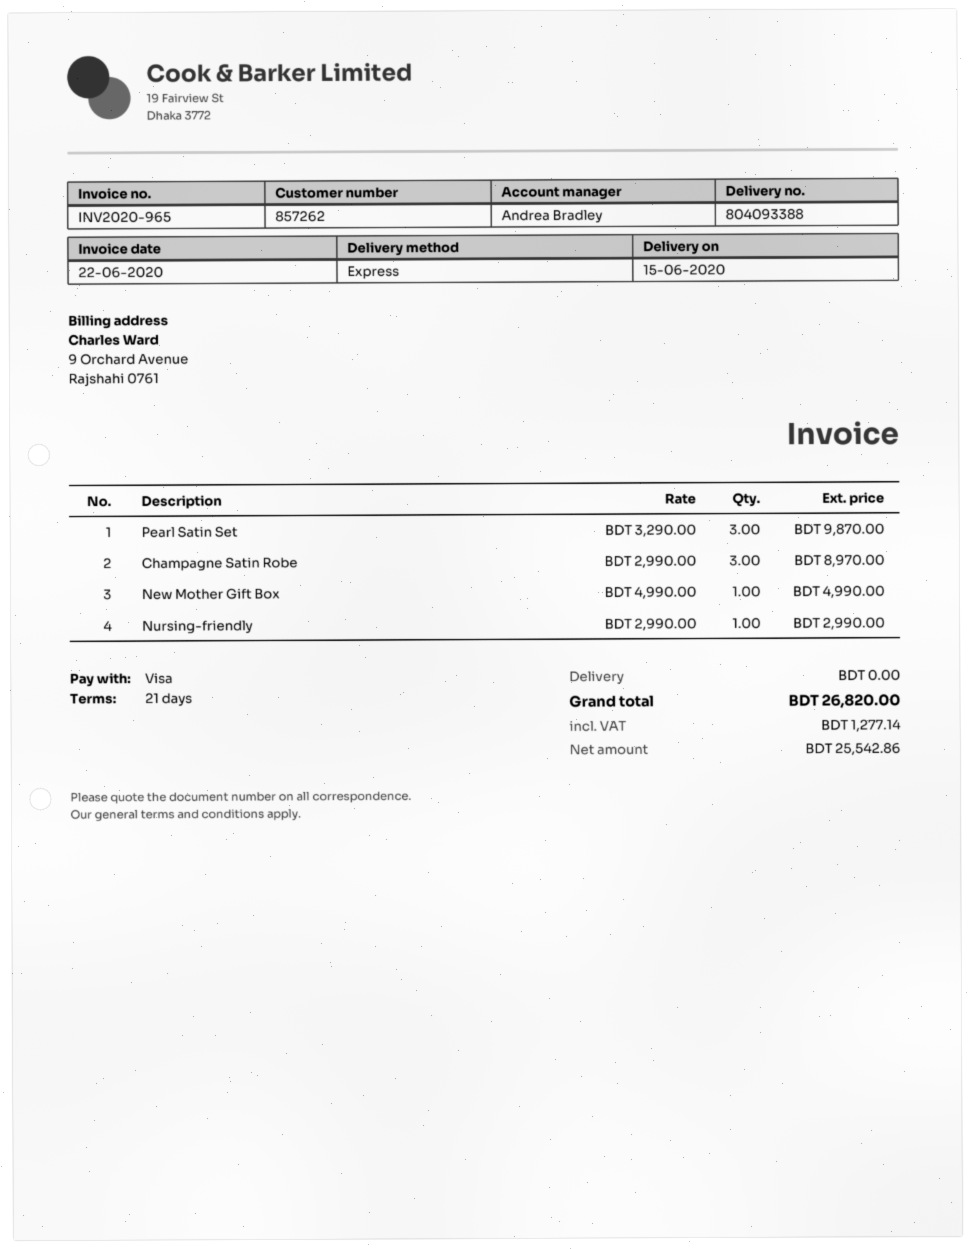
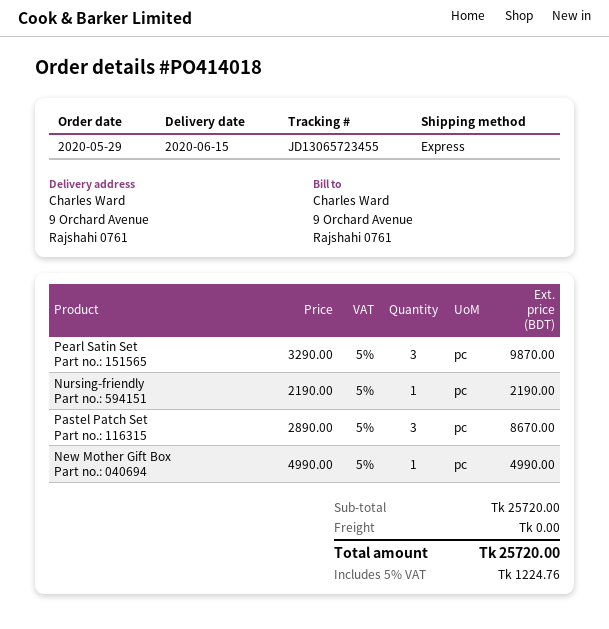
Champagne Satin Robe: 3 x 2990.00 = 8970.00 -> none
Nursing-friendly: 1 x 2990.00 = 2990.00 -> 1 x 2190.00 = 2190.00
Pastel Patch Set: none -> 3 x 2890.00 = 8670.00
tax: 1277.14 -> 1224.76
total: 26820.00 -> 25720.00

